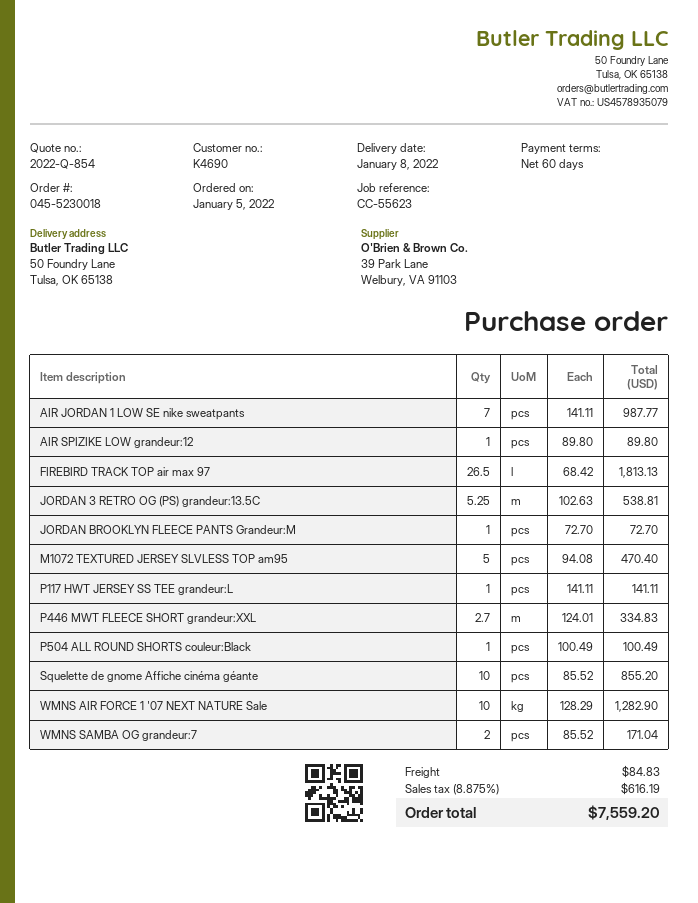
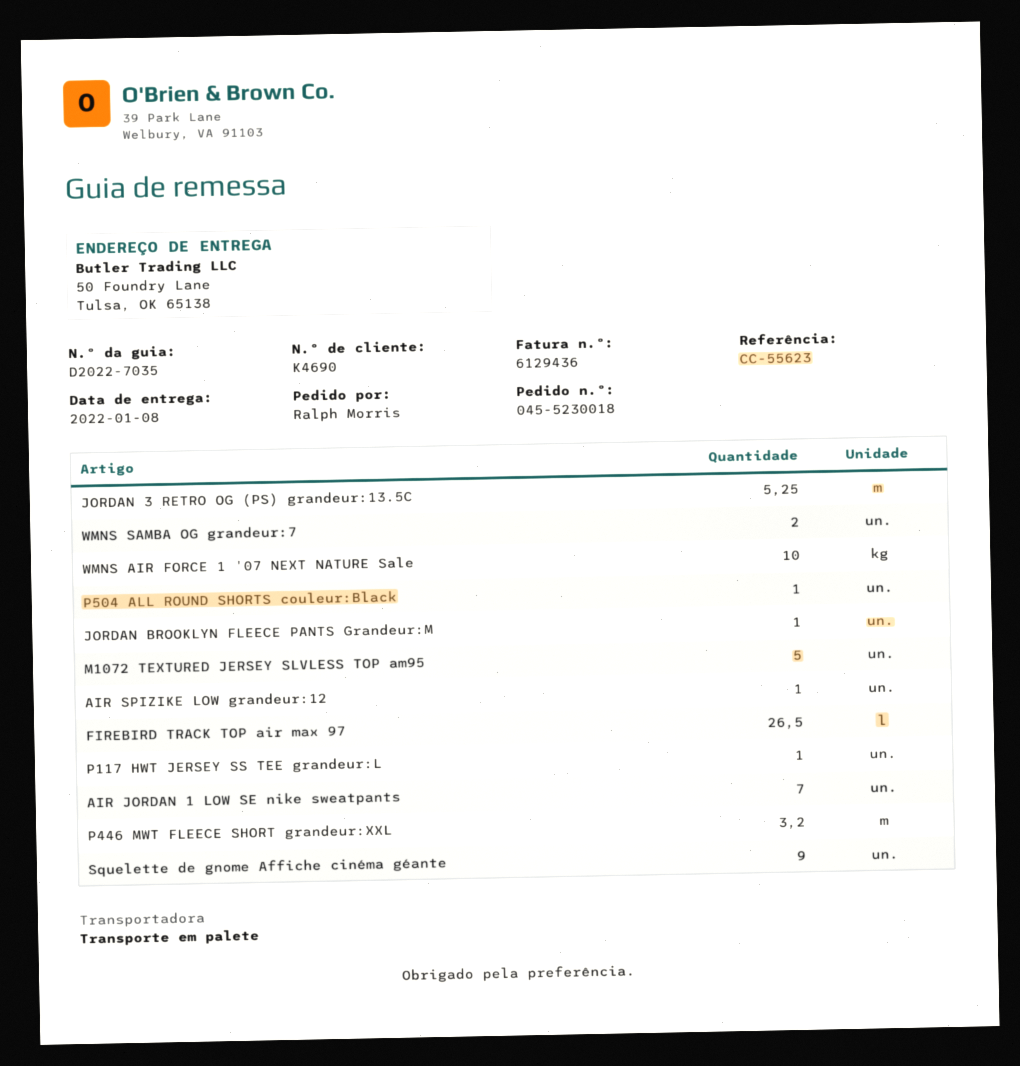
P446 MWT FLEECE SHORT grandeur:XXL: 2.7 -> 3.2
Squelette de gnome Affiche cinéma géante: 10 -> 9

